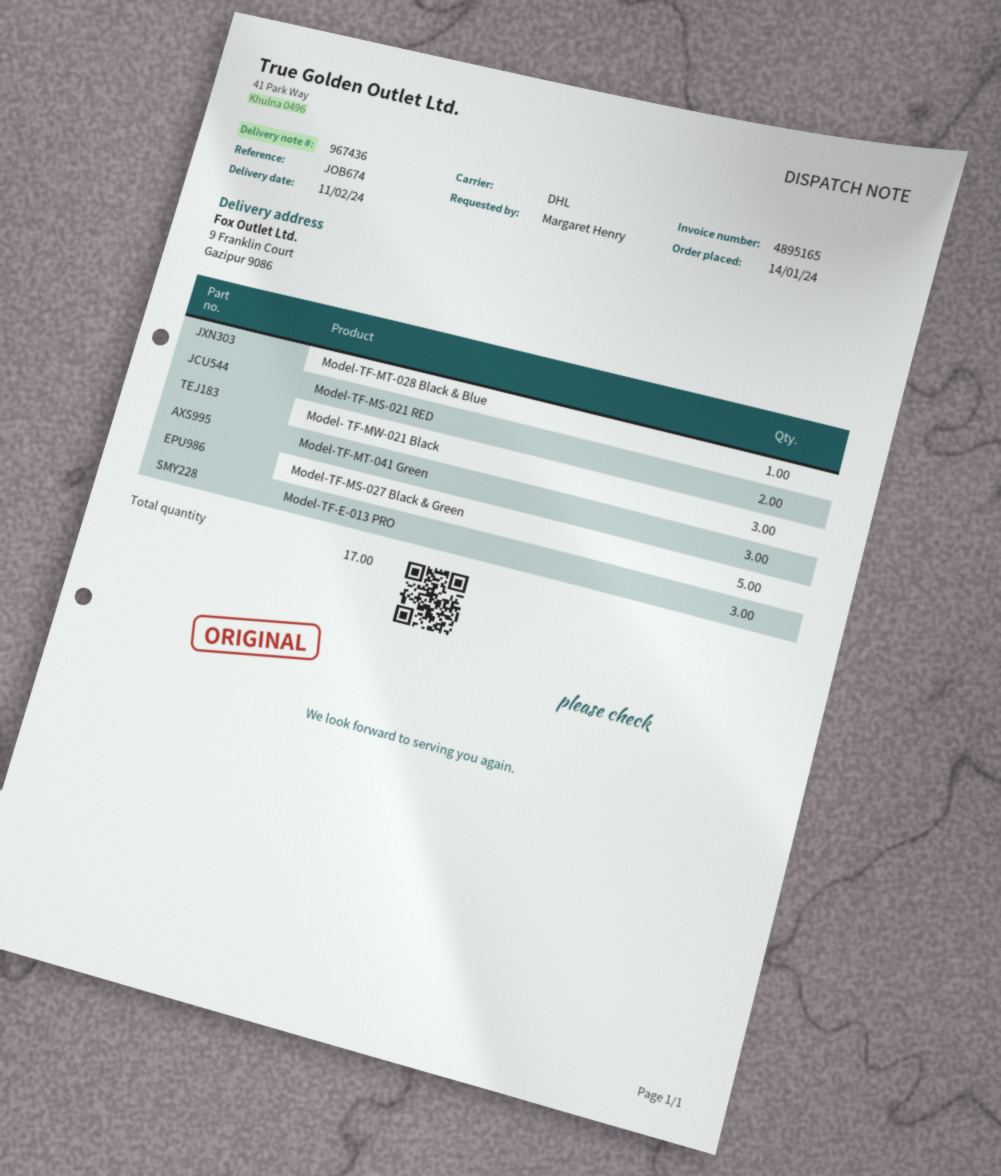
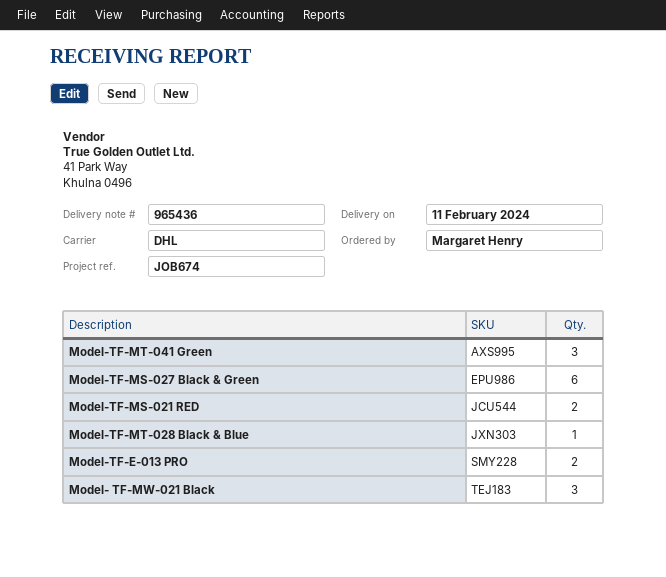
delivery note number: 967436 -> 965436
Model-TF-MS-027 Black & Green: 5 -> 6
Model-TF-E-013 PRO: 3 -> 2

